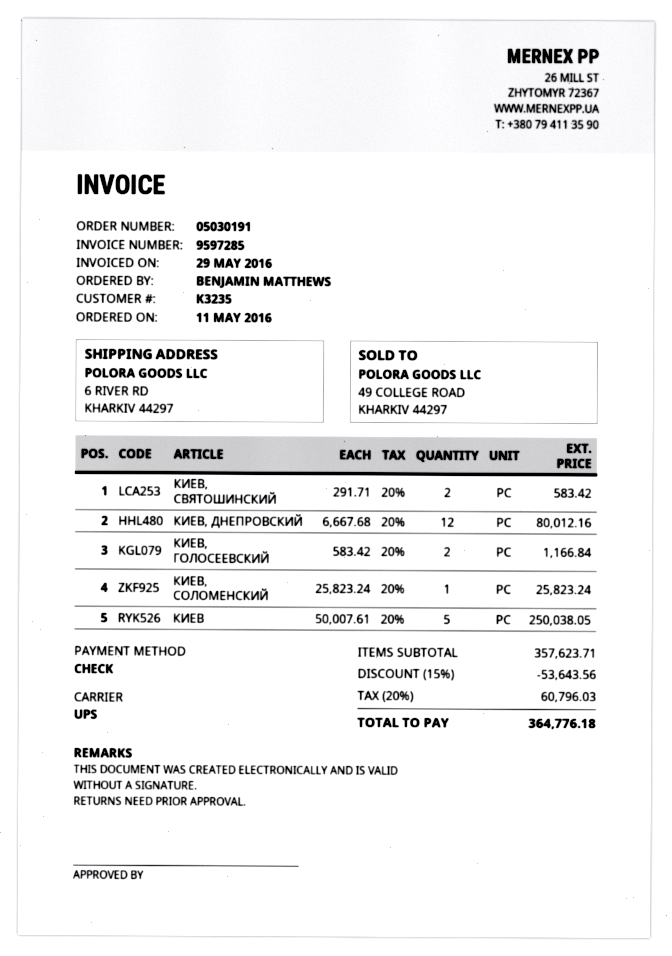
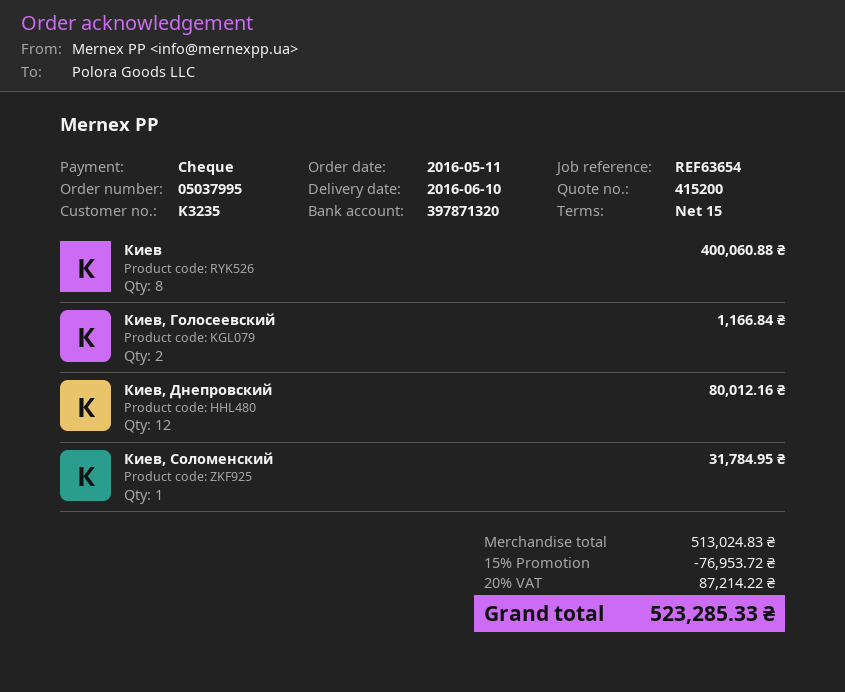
order number: 05030191 -> 05037995
КИЕВ, СВЯТОШИНСКИЙ: 2 for 583.42 -> none
КИЕВ, СОЛОМЕНСКИЙ: 1 for 25823.24 -> 1 for 31784.95
КИЕВ: 5 for 250038.05 -> 8 for 400060.88
subtotal: 357623.71 -> 513024.83
discount: 15% = 53643.56 -> 15% = 76953.72
tax: 20% = 60796.03 -> 20% = 87214.22
total: 364776.18 -> 523285.33

